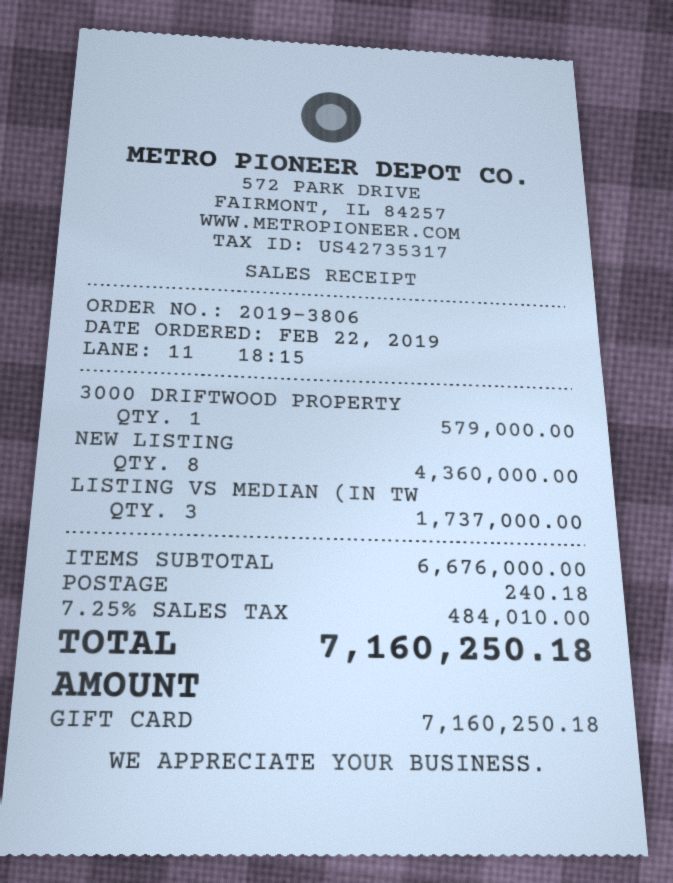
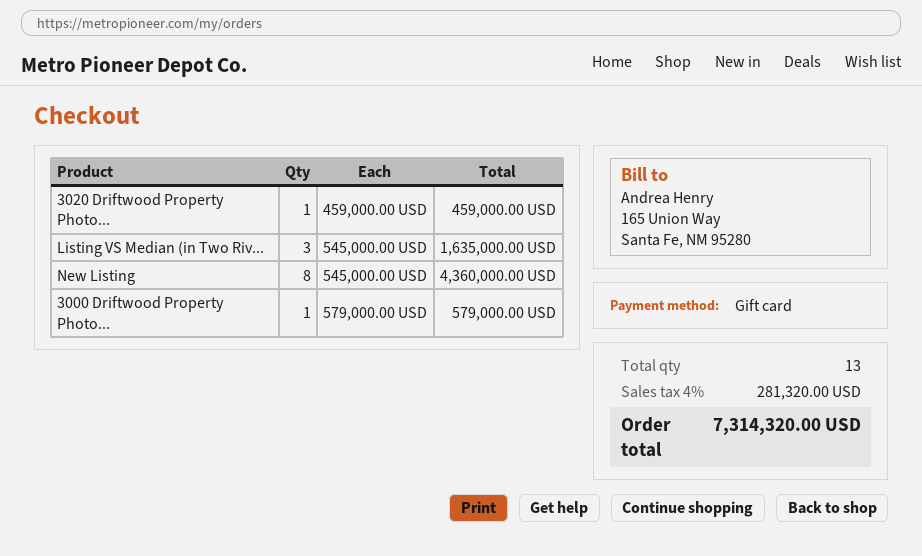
LISTING VS MEDIAN (IN TW: 3 for 1737000.00 -> 3 for 1635000.00
3020 Driftwood Property Photo...: none -> 1 for 459000.00
shipping: 240.18 -> none
tax: 7.25% = 484010.00 -> 4% = 281320.00
total: 7160250.18 -> 7314320.00

